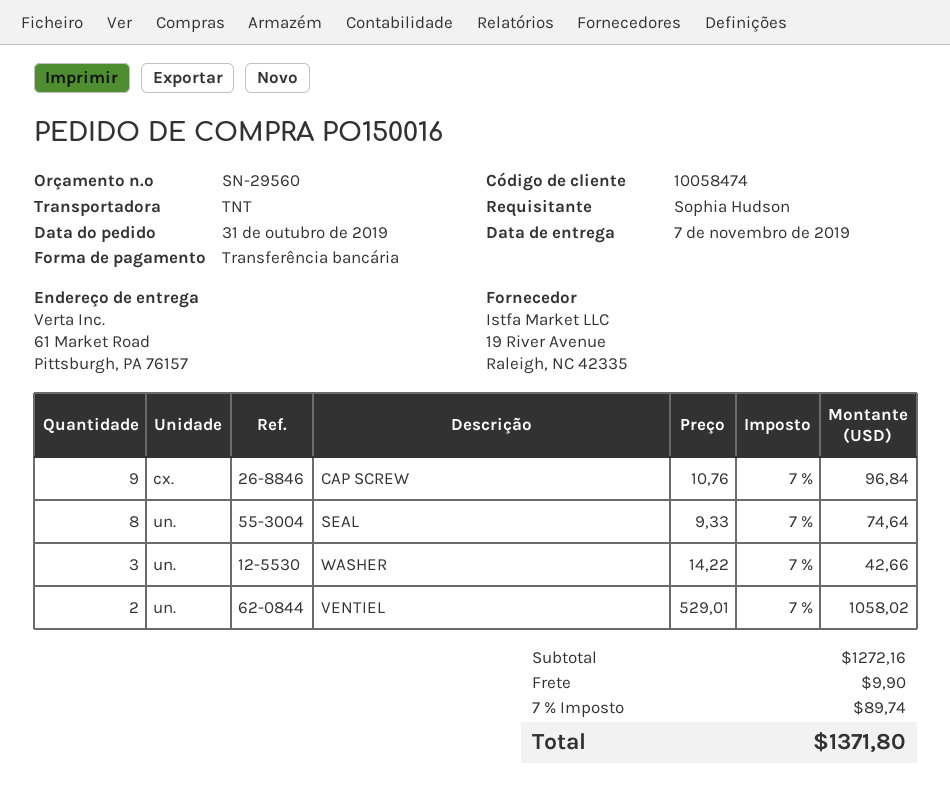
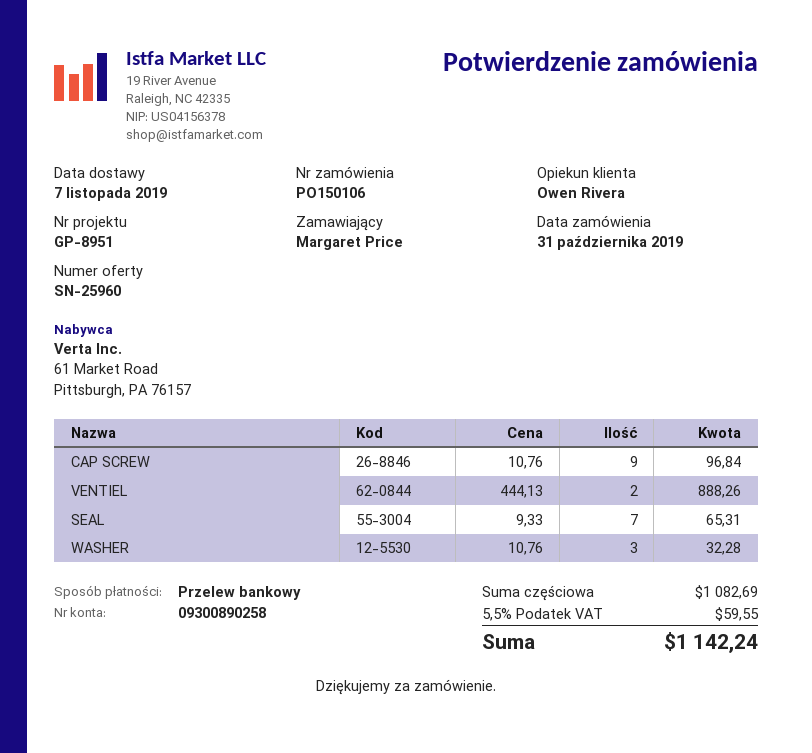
quote number: SN-29560 -> SN-25960
order number: PO150016 -> PO150106
ordered by: Sophia Hudson -> Margaret Price
SEAL: 8 x 9.33 = 74.64 -> 7 x 9.33 = 65.31
WASHER: 3 x 14.22 = 42.66 -> 3 x 10.76 = 32.28
VENTIEL: 2 x 529.01 = 1058.02 -> 2 x 444.13 = 888.26
subtotal: 1272.16 -> 1082.69
shipping: 9.90 -> none
tax: 7% = 89.74 -> 5.5% = 59.55
total: 1371.80 -> 1142.24

